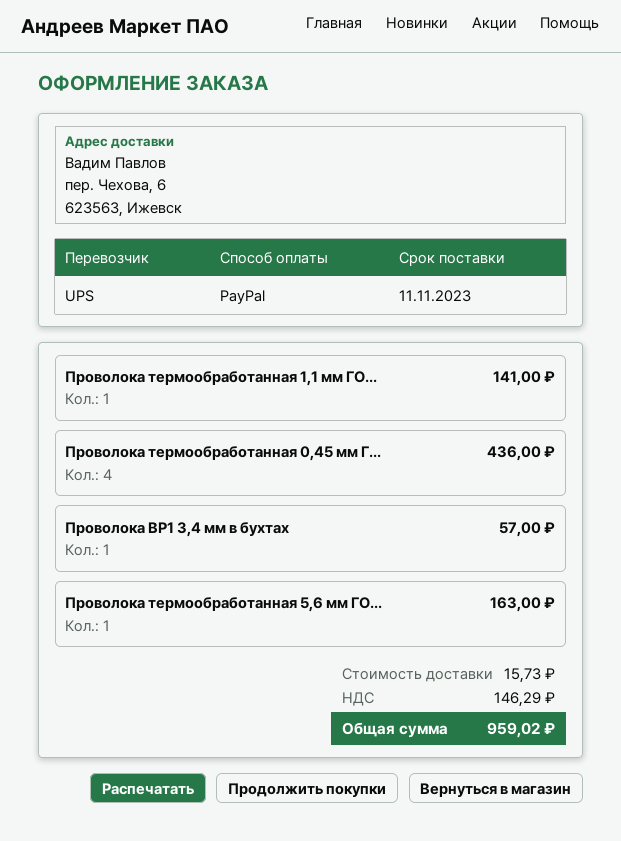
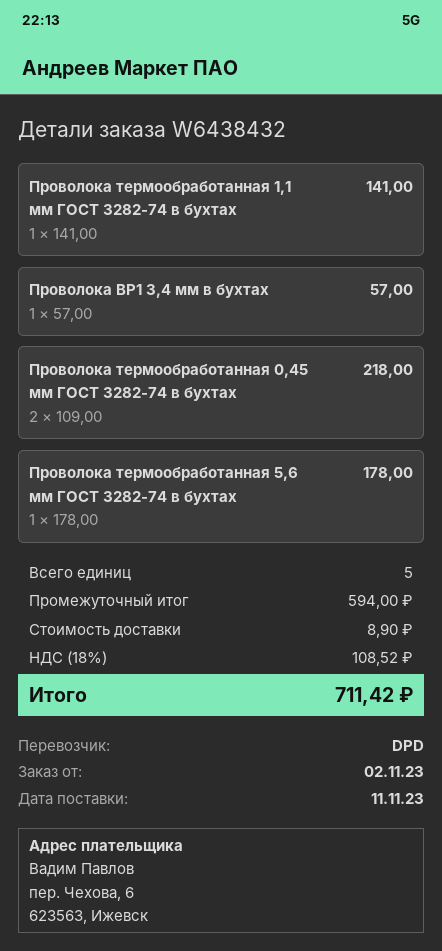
shipping method: UPS -> DPD
Проволока термообработанная 0,45 мм Г...: 4 for 436.00 -> 2 for 218.00
Проволока термообработанная 5,6 мм ГО...: 1 for 163.00 -> 1 for 178.00
shipping: 15.73 -> 8.90
tax: 146.29 -> 108.52
total: 959.02 -> 711.42

